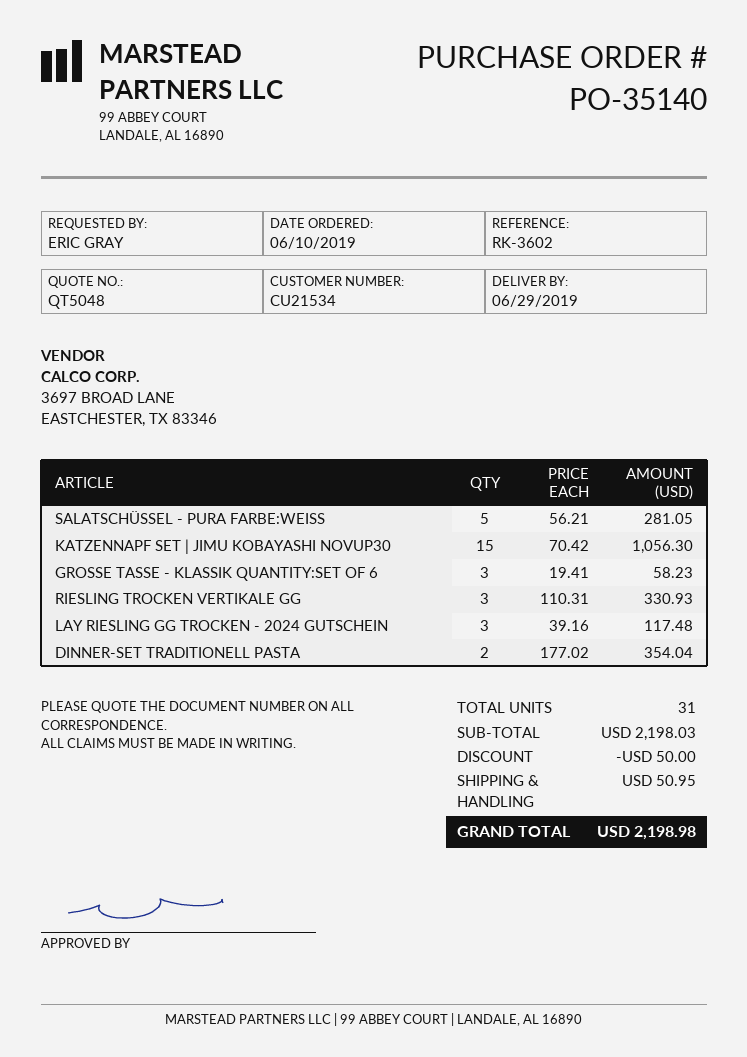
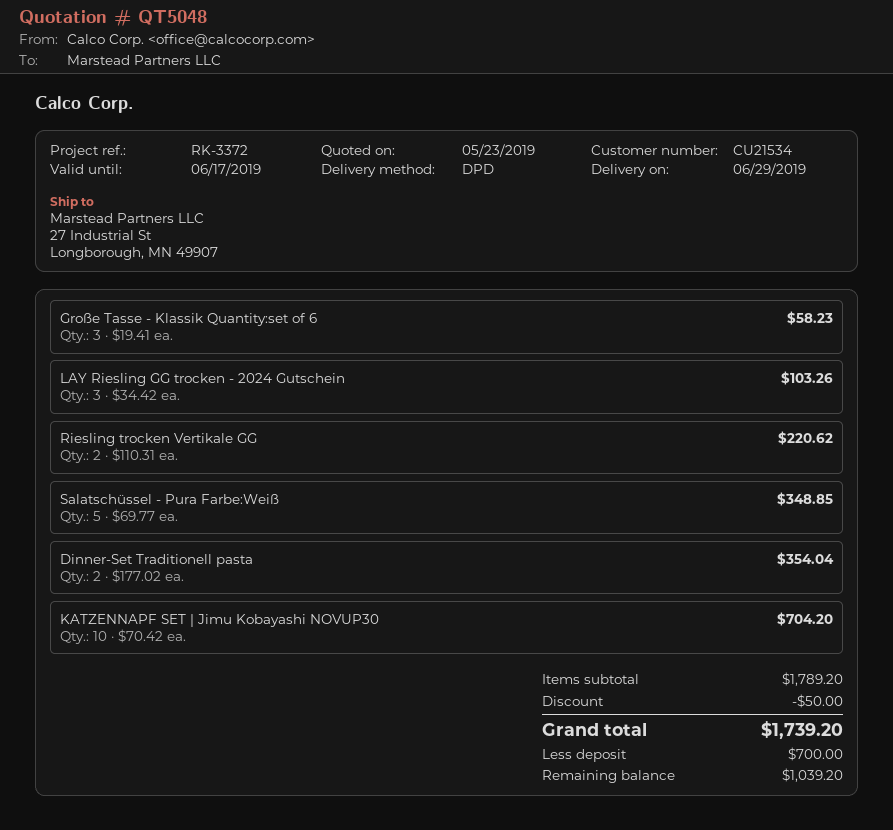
reference: RK-3602 -> RK-3372
SALATSCHÜSSEL - PURA FARBE:WEISS: 5 x 56.21 = 281.05 -> 5 x 69.77 = 348.85
KATZENNAPF SET | JIMU KOBAYASHI NOVUP30: 15 x 70.42 = 1056.30 -> 10 x 70.42 = 704.20
RIESLING TROCKEN VERTIKALE GG: 3 x 110.31 = 330.93 -> 2 x 110.31 = 220.62
LAY RIESLING GG TROCKEN - 2024 GUTSCHEIN: 3 x 39.16 = 117.48 -> 3 x 34.42 = 103.26
subtotal: 2198.03 -> 1789.20
shipping: 50.95 -> none
total: 2198.98 -> 1739.20

